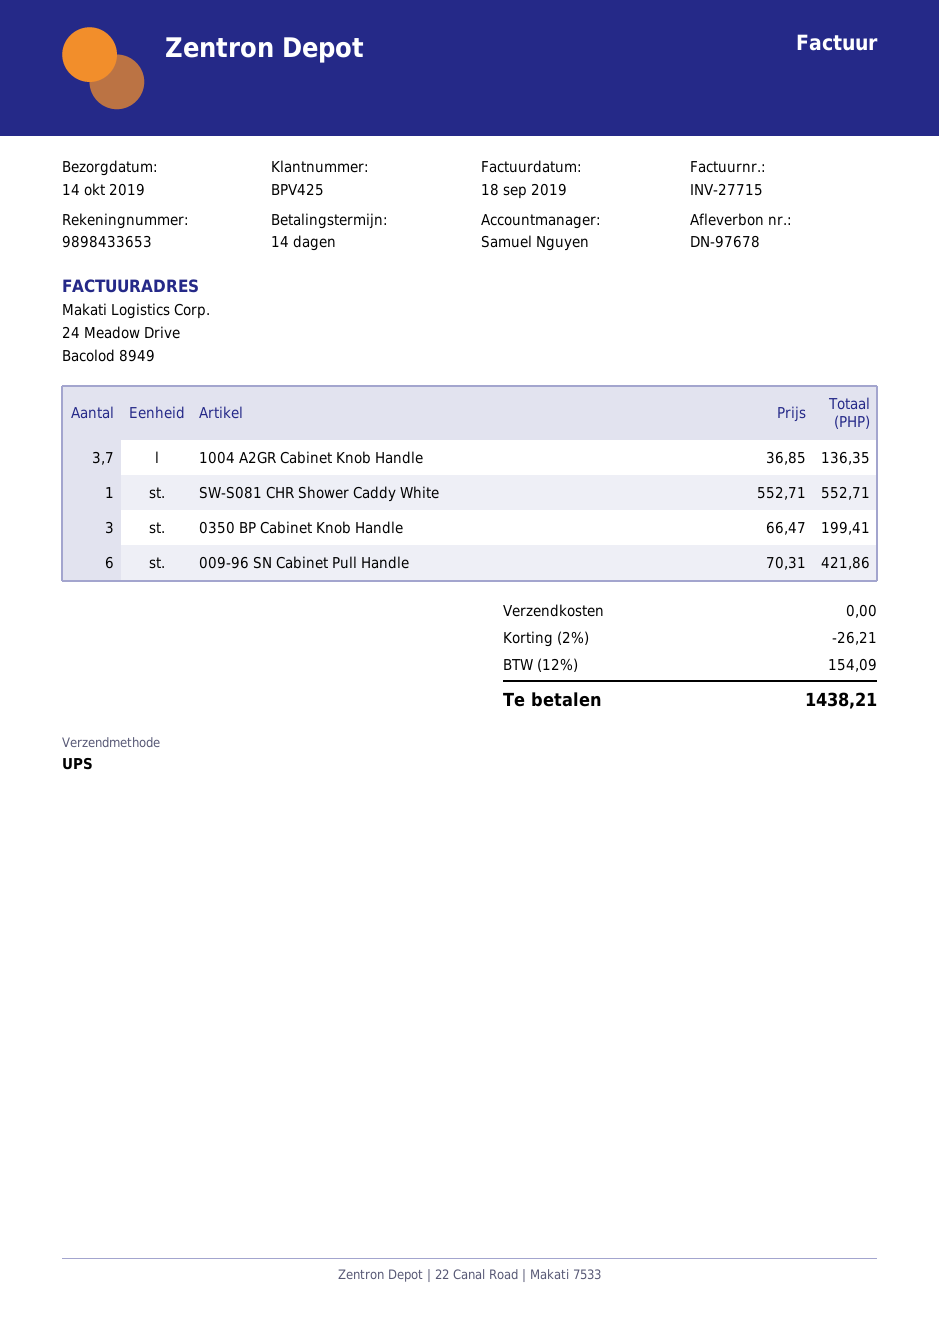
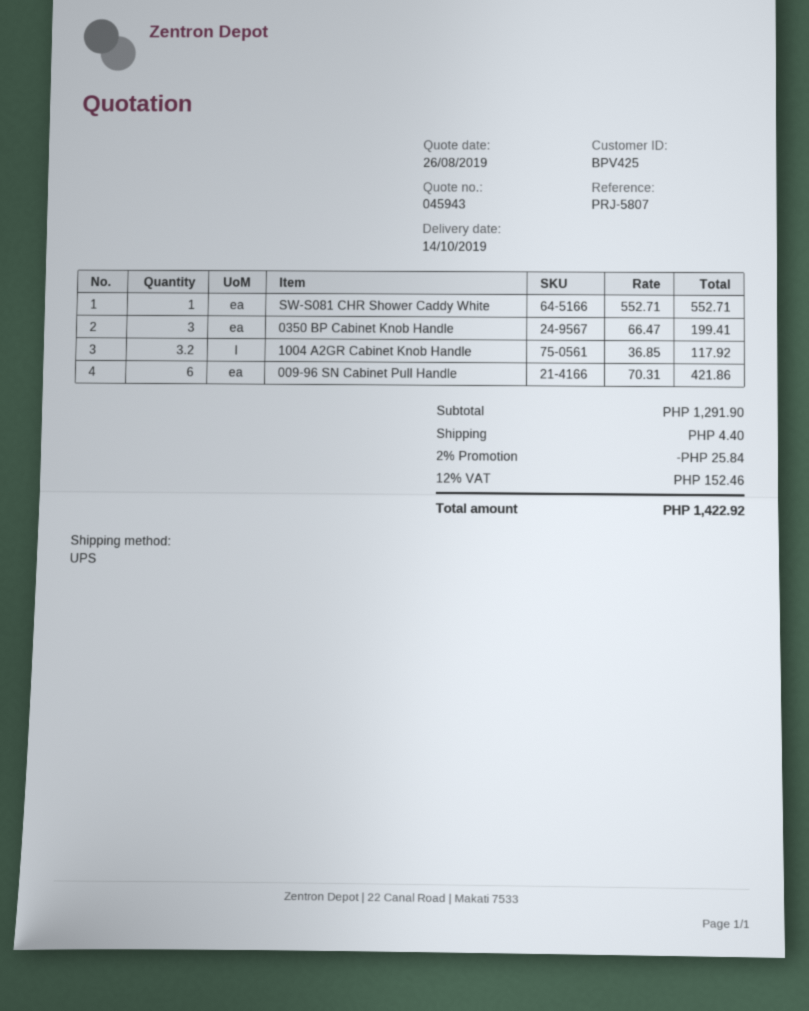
1004 A2GR Cabinet Knob Handle: 3.7 x 36.85 = 136.35 -> 3.2 x 36.85 = 117.92
discount: 2% = 26.21 -> 2% = 25.84
shipping: 0.00 -> 4.40
tax: 12% = 154.09 -> 12% = 152.46
total: 1438.21 -> 1422.92

